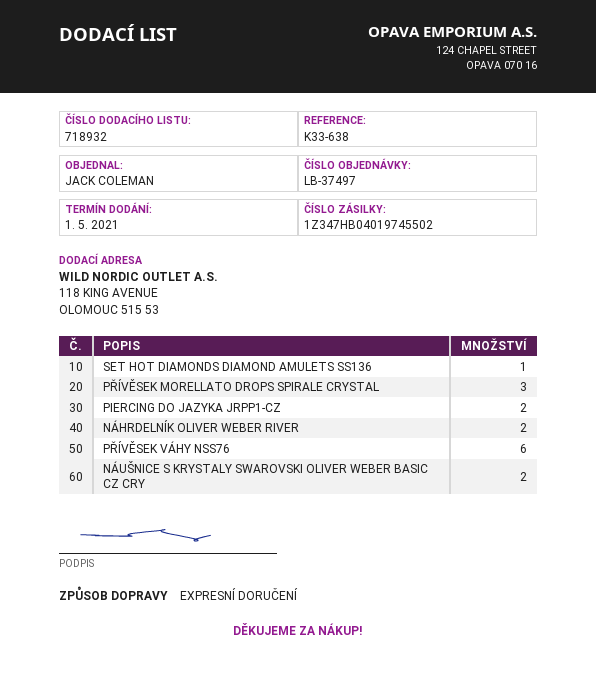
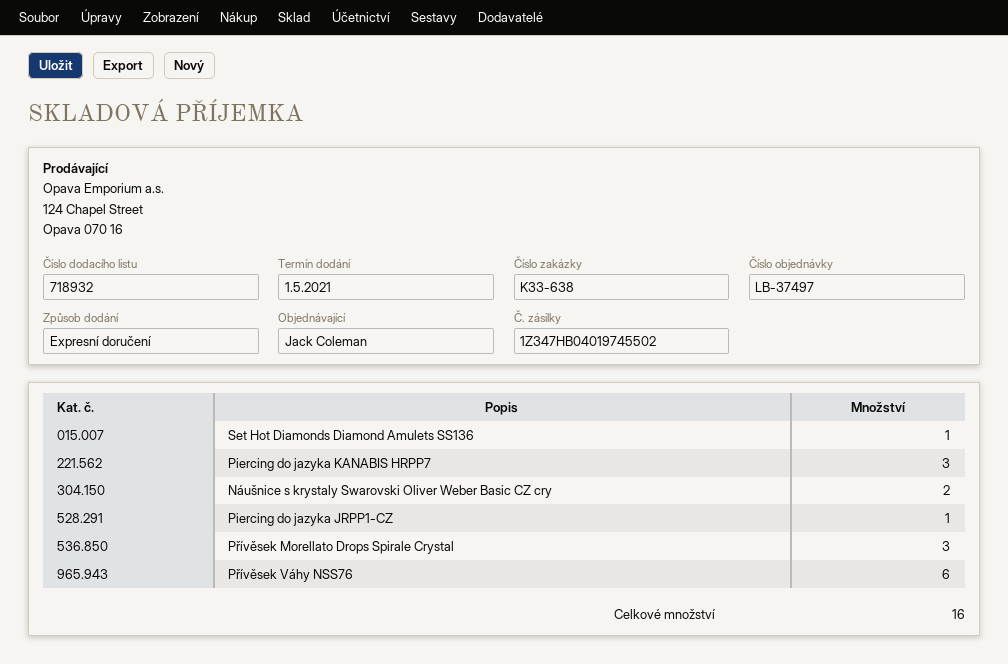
PIERCING DO JAZYKA JRPP1-CZ: 2 -> 1
NÁHRDELNÍK OLIVER WEBER RIVER: 2 -> none
Piercing do jazyka KANABIS HRPP7: none -> 3

